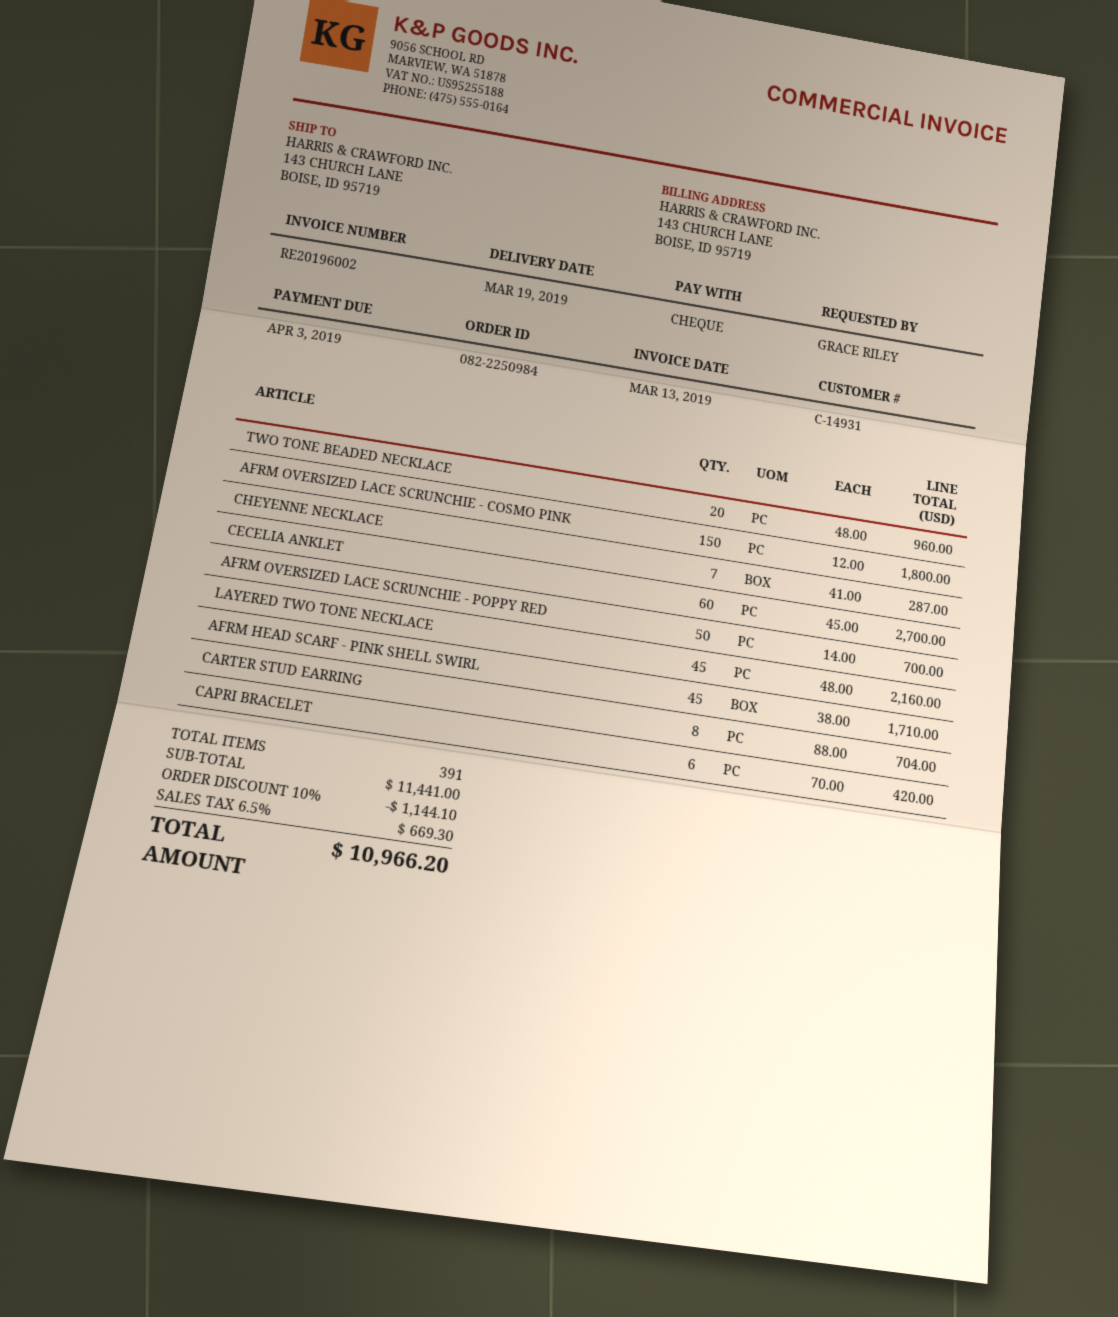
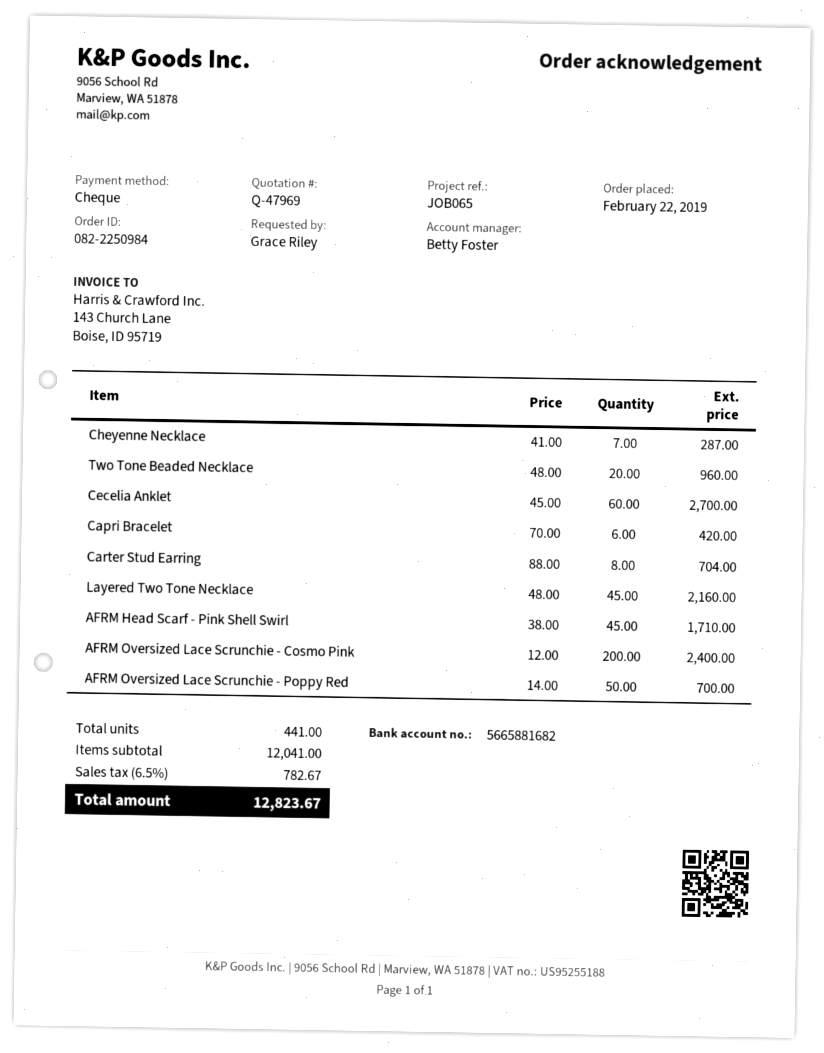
AFRM OVERSIZED LACE SCRUNCHIE - COSMO PINK: 150 x 12.00 = 1800.00 -> 200 x 12.00 = 2400.00
total quantity: 391 -> 441
subtotal: 11441.00 -> 12041.00
discount: 10% = 1144.10 -> none
tax: 6.5% = 669.30 -> 6.5% = 782.67
total: 10966.20 -> 12823.67

